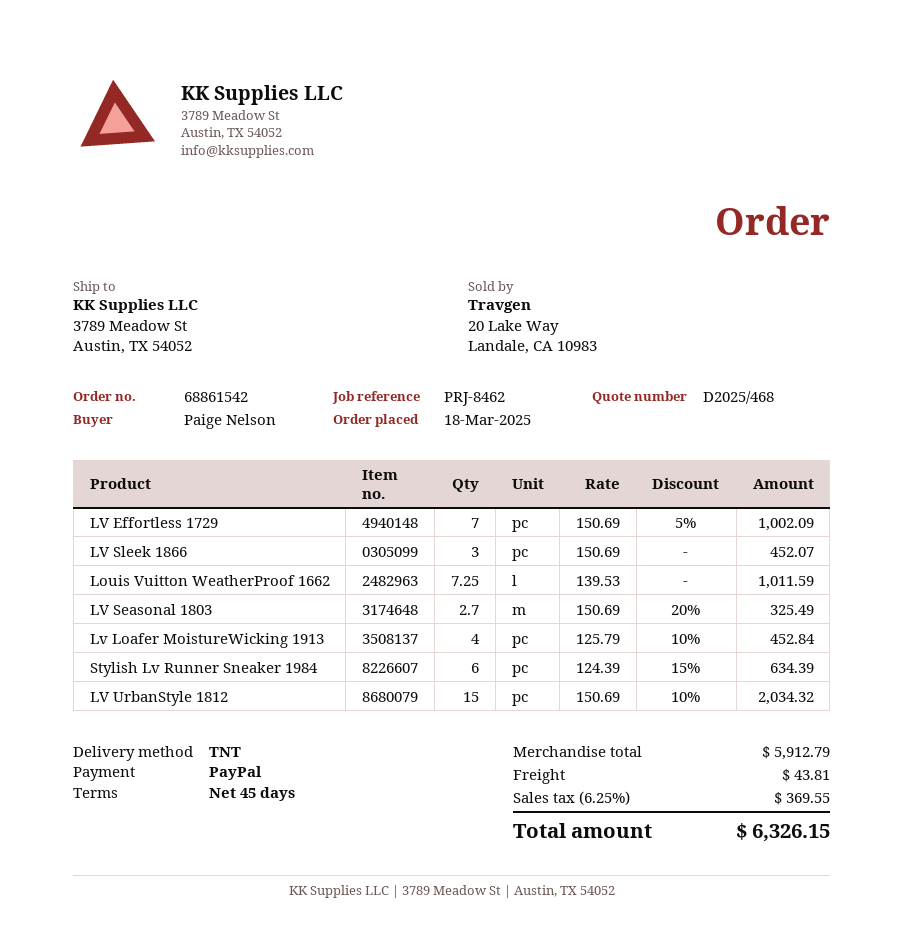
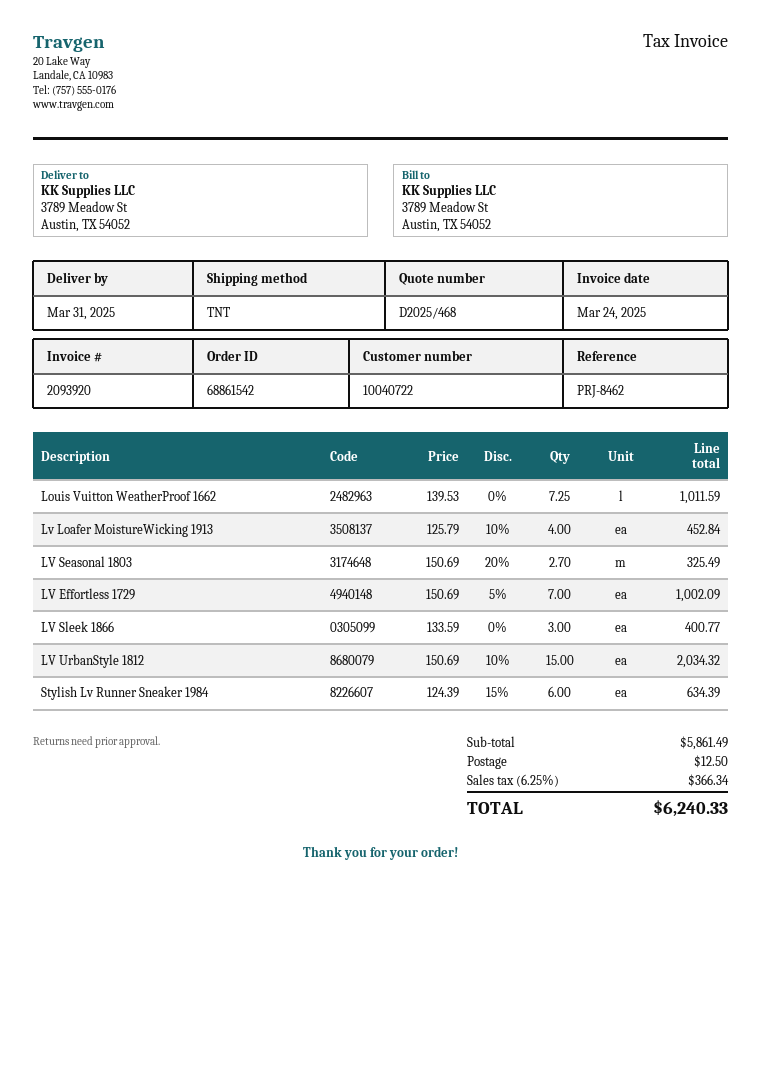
LV Sleek 1866: 3 x 150.69 = 452.07 -> 3 x 133.59 = 400.77
subtotal: 5912.79 -> 5861.49
shipping: 43.81 -> 12.50
tax: 6.25% = 369.55 -> 6.25% = 366.34
total: 6326.15 -> 6240.33

